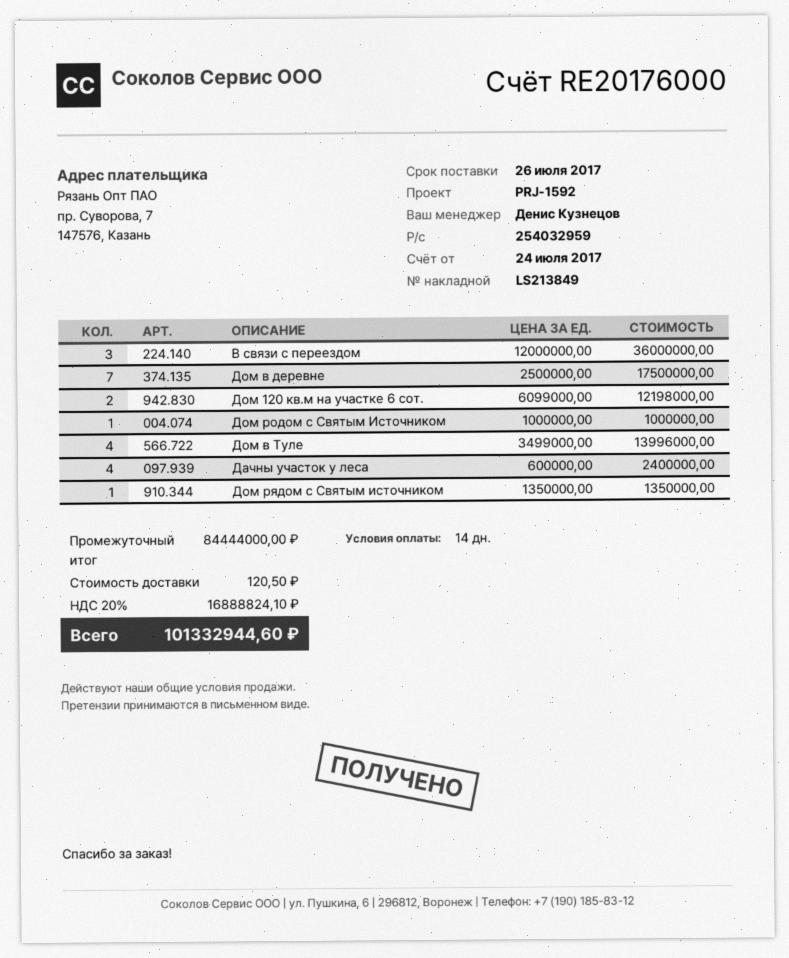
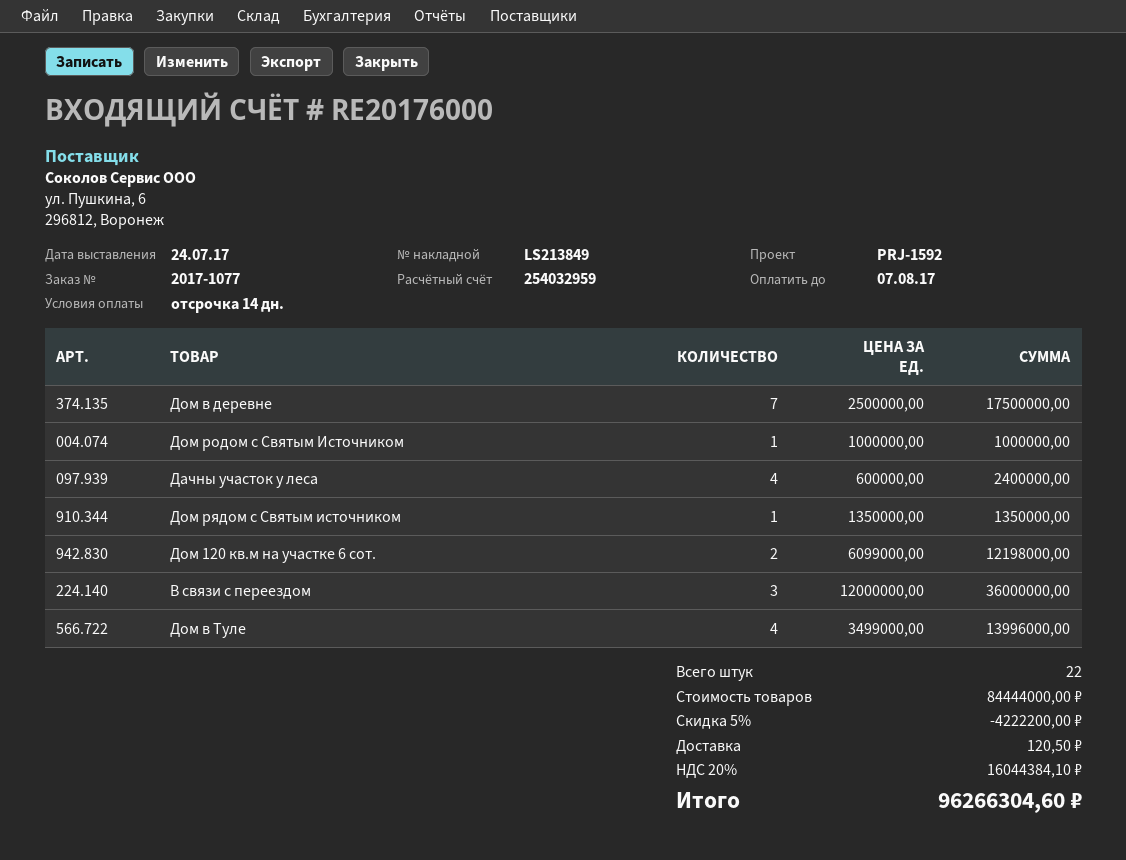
discount: none -> 5% = 4222200.00
tax: 20% = 16888824.10 -> 20% = 16044384.10
total: 101332944.60 -> 96266304.60

